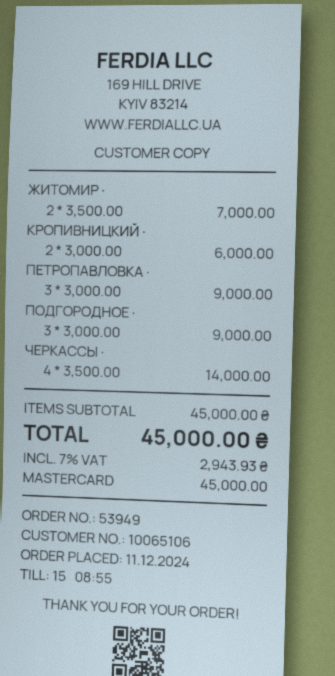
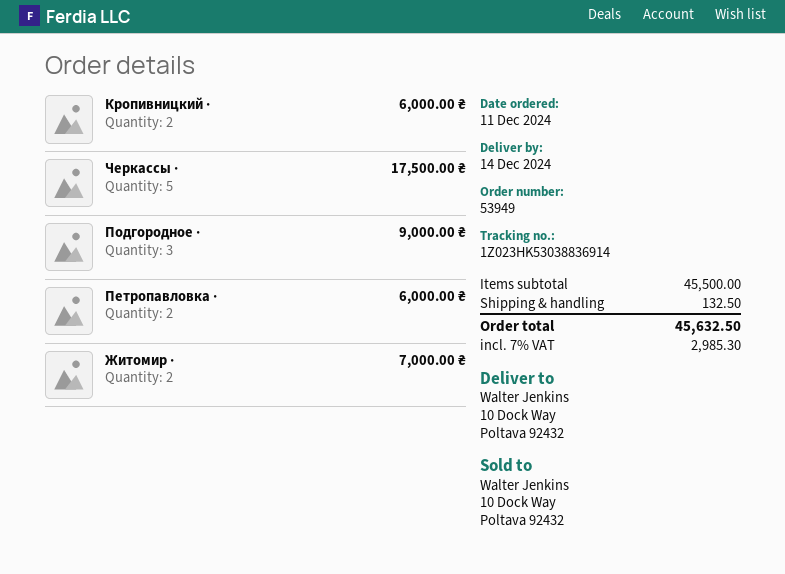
ПЕТРОПАВЛОВКА ·: 3 for 9000.00 -> 2 for 6000.00
ЧЕРКАССЫ ·: 4 for 14000.00 -> 5 for 17500.00
subtotal: 45000.00 -> 45500.00
shipping: none -> 132.50
tax: 7% = 2943.93 -> 7% = 2985.30
total: 45000.00 -> 45632.50

